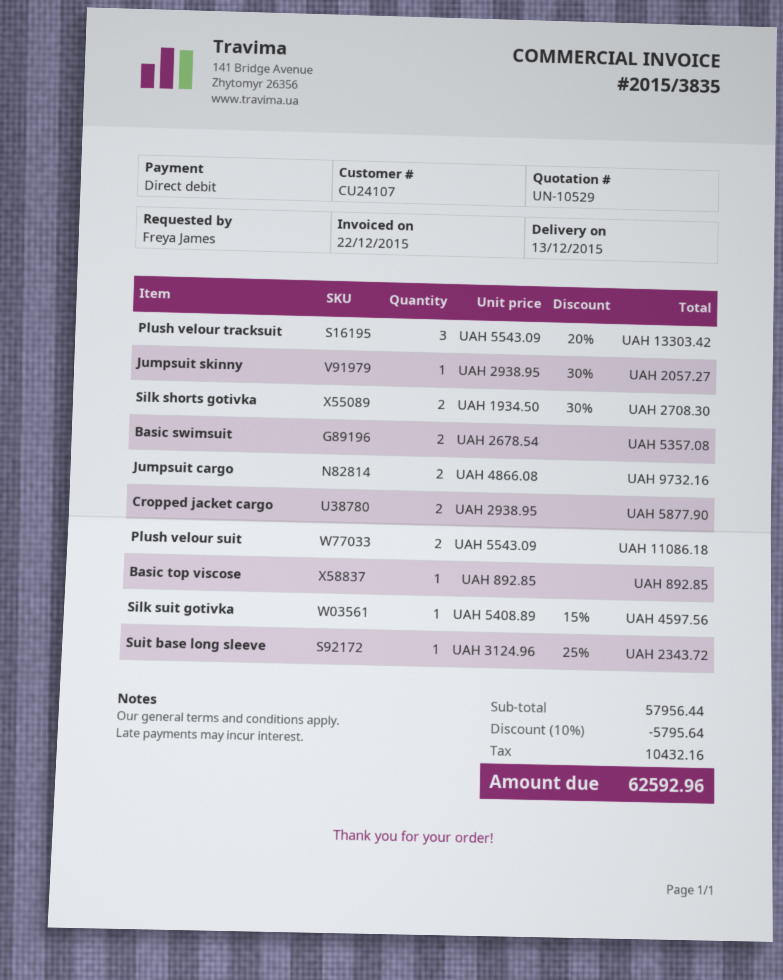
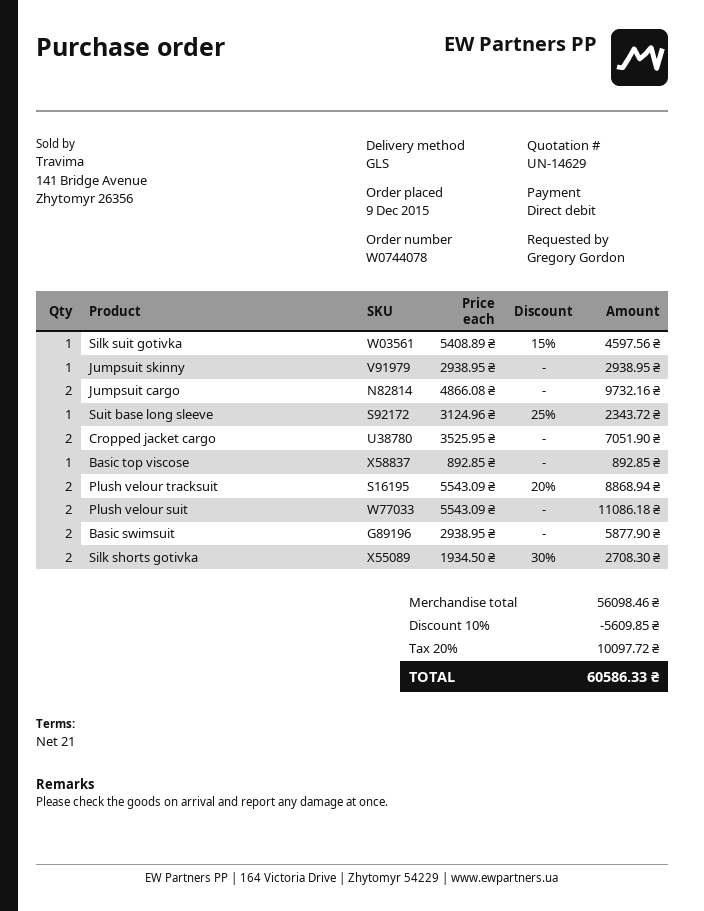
quote number: UN-10529 -> UN-14629
ordered by: Freya James -> Gregory Gordon
Plush velour tracksuit: 3 x 5543.09 - 20% = 13303.42 -> 2 x 5543.09 - 20% = 8868.94
Jumpsuit skinny: 1 x 2938.95 - 30% = 2057.27 -> 1 x 2938.95 = 2938.95
Basic swimsuit: 2 x 2678.54 = 5357.08 -> 2 x 2938.95 = 5877.90
Cropped jacket cargo: 2 x 2938.95 = 5877.90 -> 2 x 3525.95 = 7051.90
subtotal: 57956.44 -> 56098.46
discount: 10% = 5795.64 -> 10% = 5609.85
tax: 10432.16 -> 10097.72
total: 62592.96 -> 60586.33

